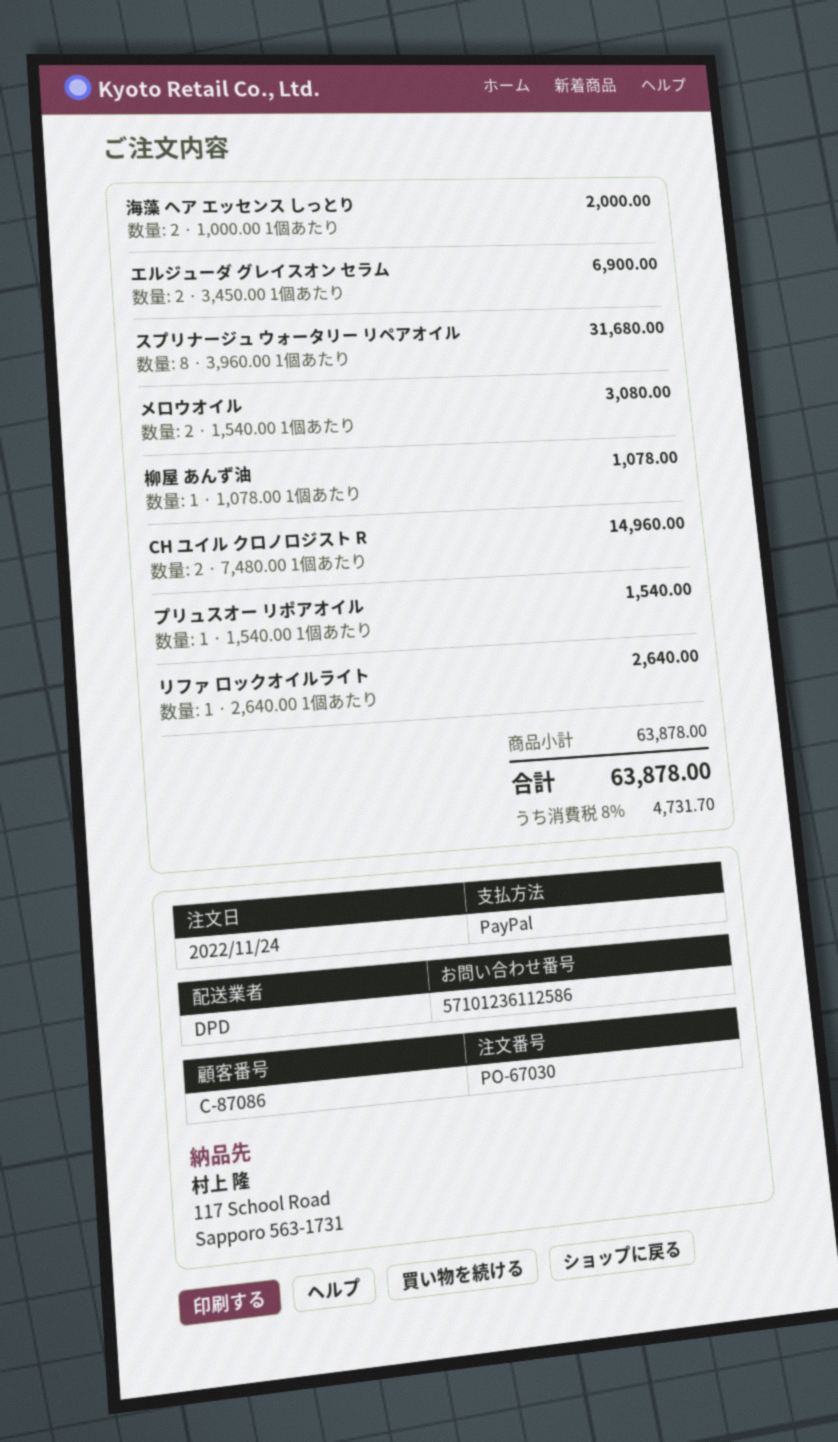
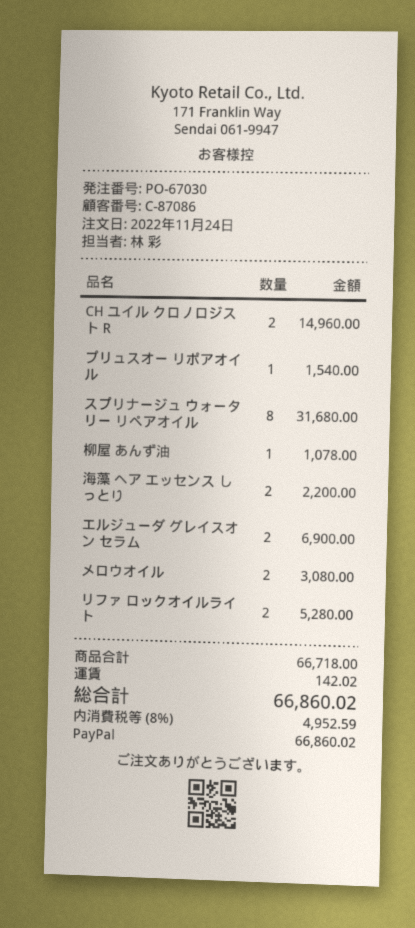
海藻 ヘア エッセンス しっとり: 2 for 2000.00 -> 2 for 2200.00
リファ ロックオイルライト: 1 for 2640.00 -> 2 for 5280.00
subtotal: 63878.00 -> 66718.00
shipping: none -> 142.02
tax: 8% = 4731.70 -> 8% = 4952.59
total: 63878.00 -> 66860.02

